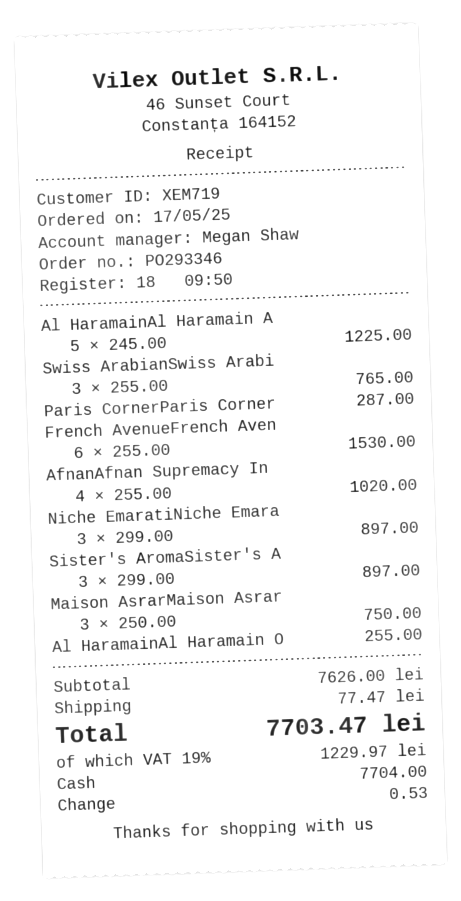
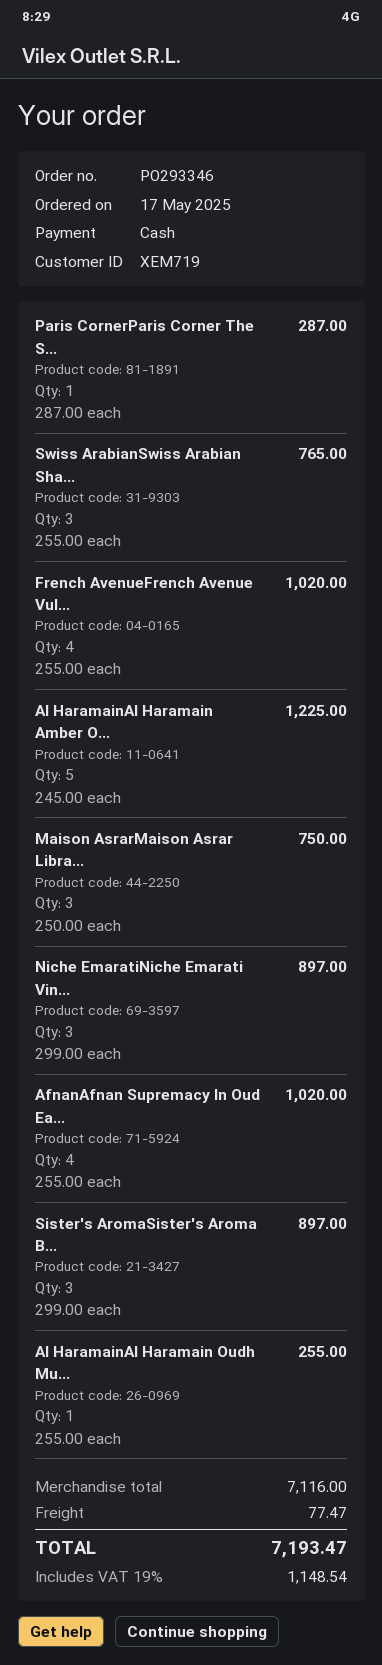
French AvenueFrench Aven: 6 x 255.00 = 1530.00 -> 4 x 255.00 = 1020.00
subtotal: 7626.00 -> 7116.00
tax: 19% = 1229.97 -> 19% = 1148.54
total: 7703.47 -> 7193.47

